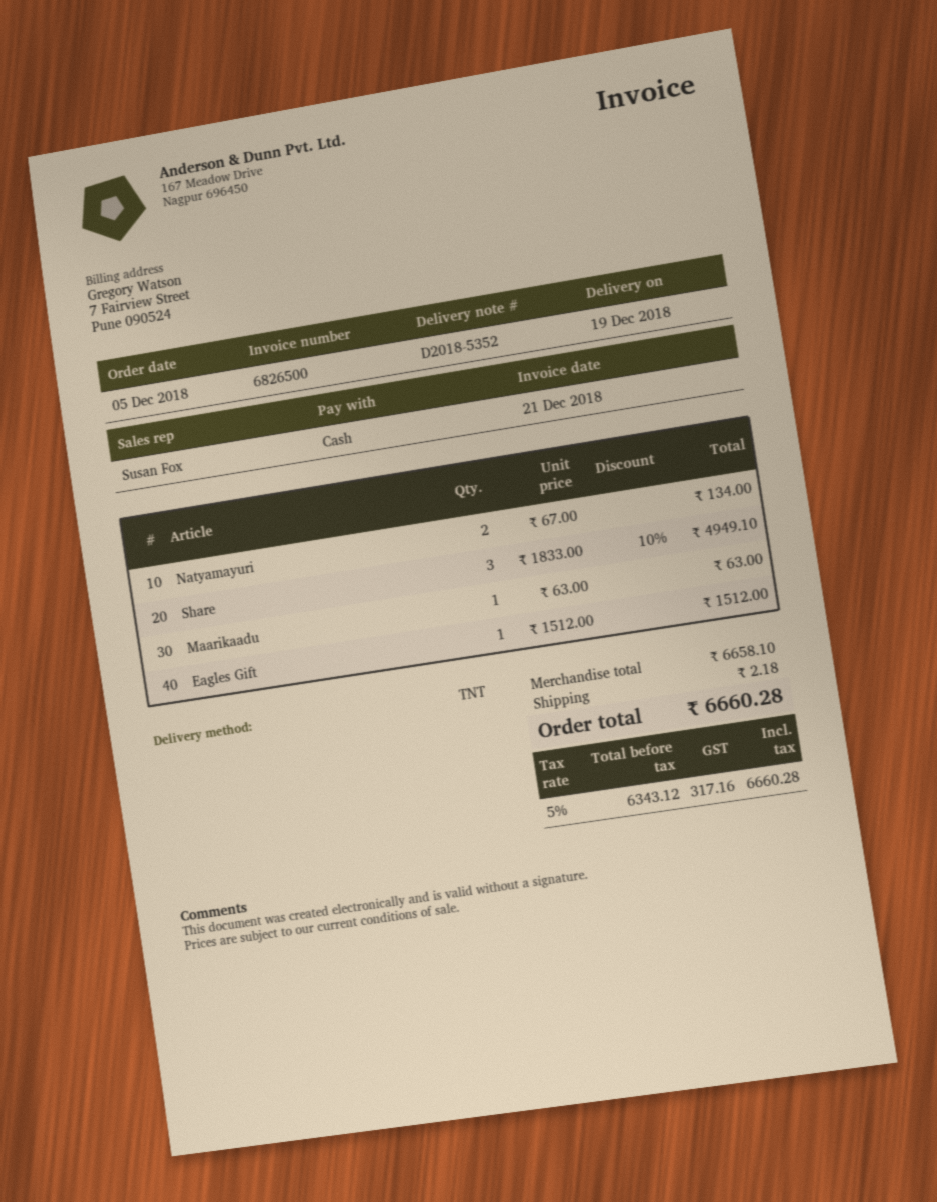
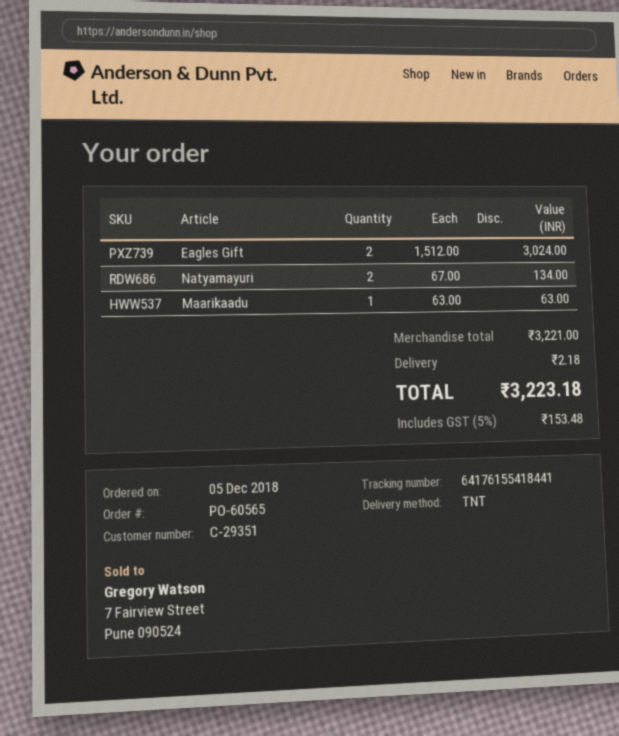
Share: 3 x 1833.00 - 10% = 4949.10 -> none
Eagles Gift: 1 x 1512.00 = 1512.00 -> 2 x 1512.00 = 3024.00
subtotal: 6658.10 -> 3221.00
tax: 5% = 317.16 -> 5% = 153.48
total: 6660.28 -> 3223.18

